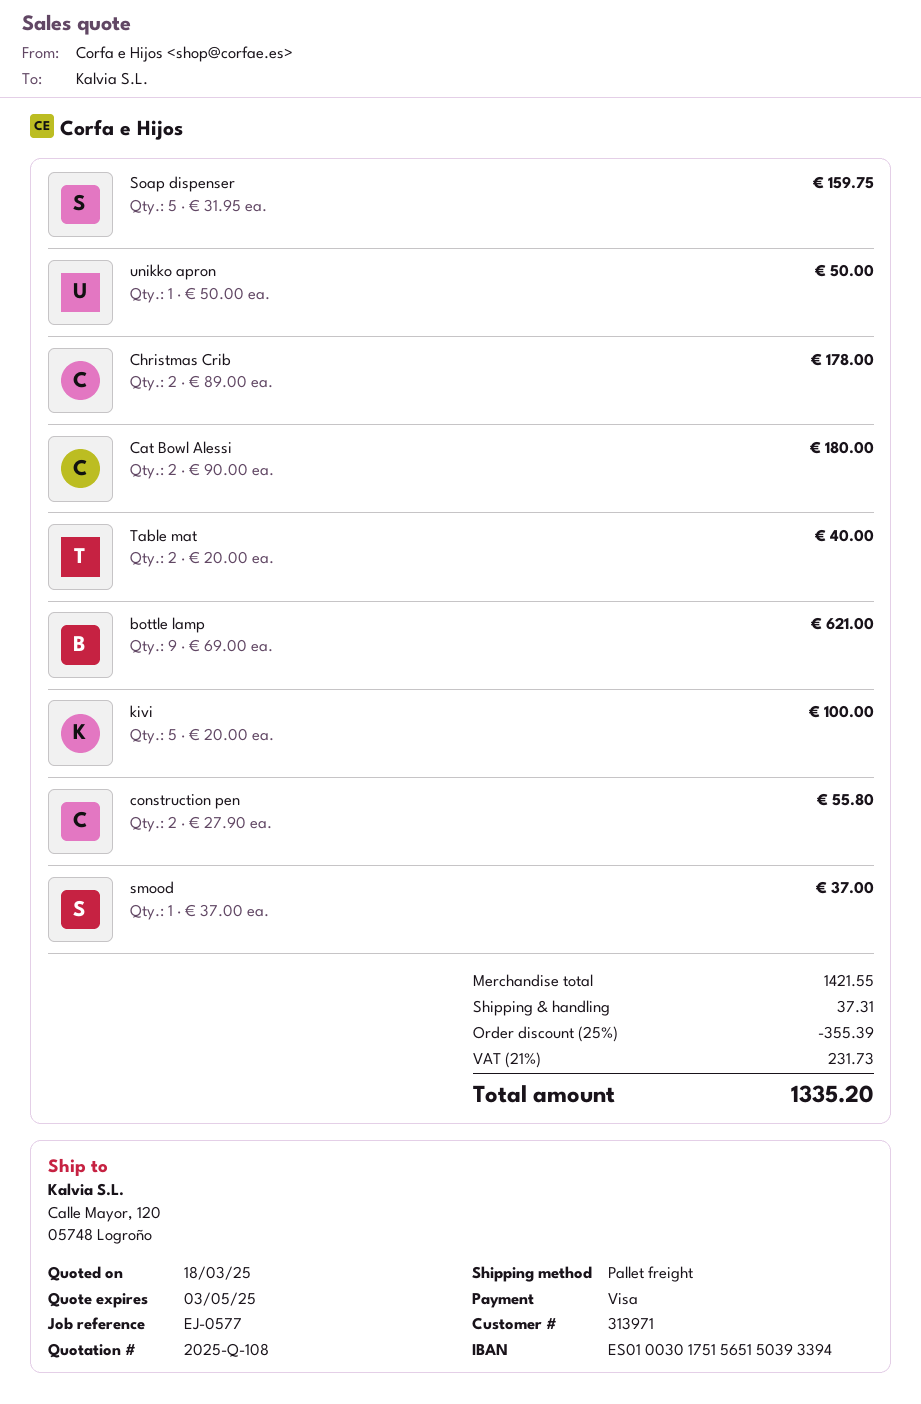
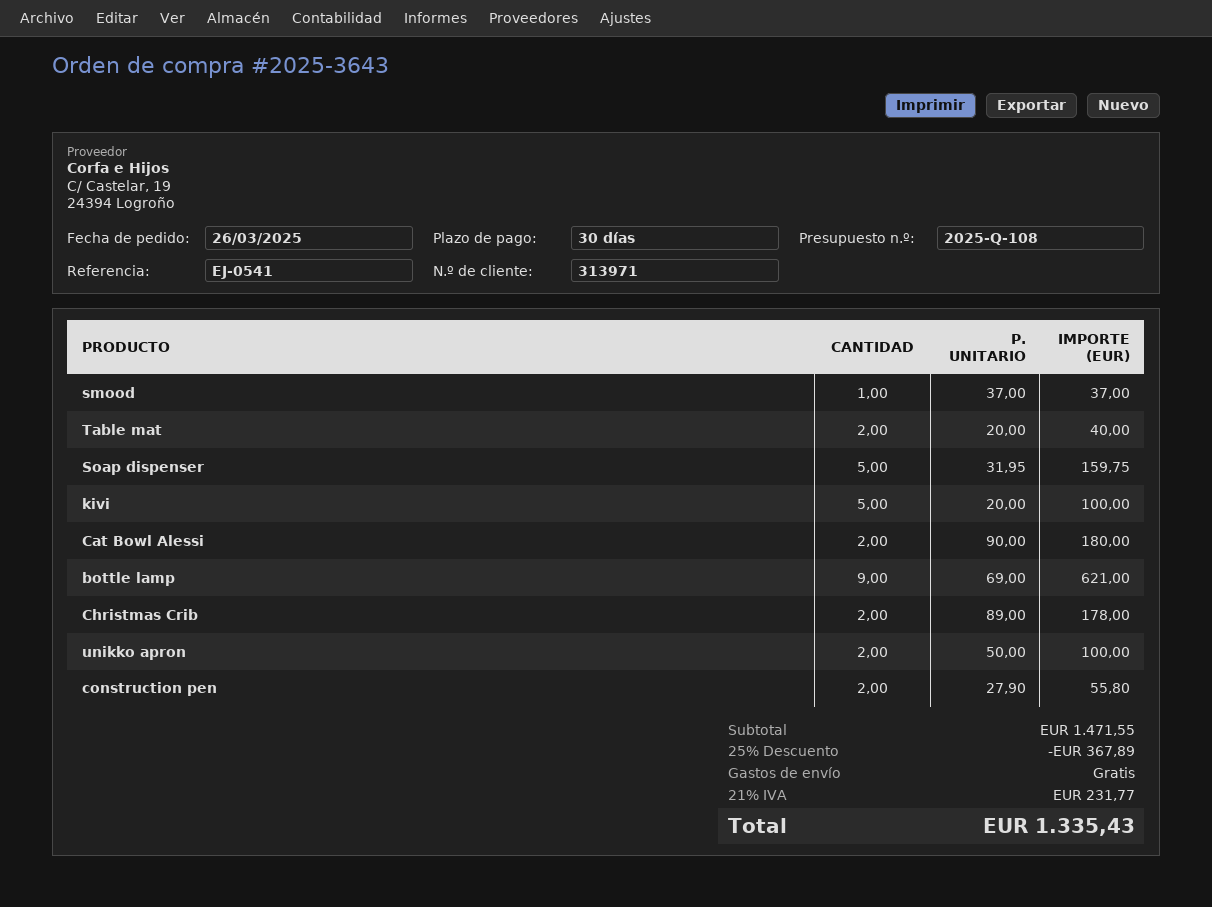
reference: EJ-0577 -> EJ-0541
unikko apron: 1 x 50.00 = 50.00 -> 2 x 50.00 = 100.00
subtotal: 1421.55 -> 1471.55
discount: 25% = 355.39 -> 25% = 367.89
shipping: 37.31 -> 0.00
tax: 21% = 231.73 -> 21% = 231.77
total: 1335.20 -> 1335.43

